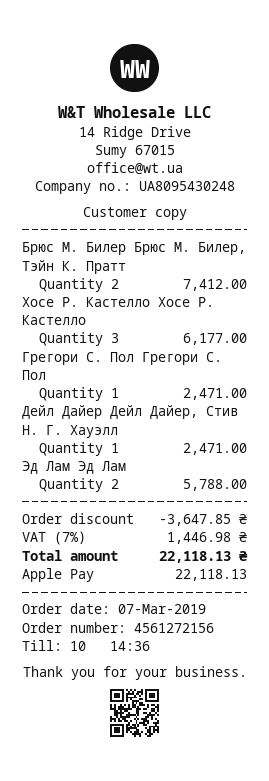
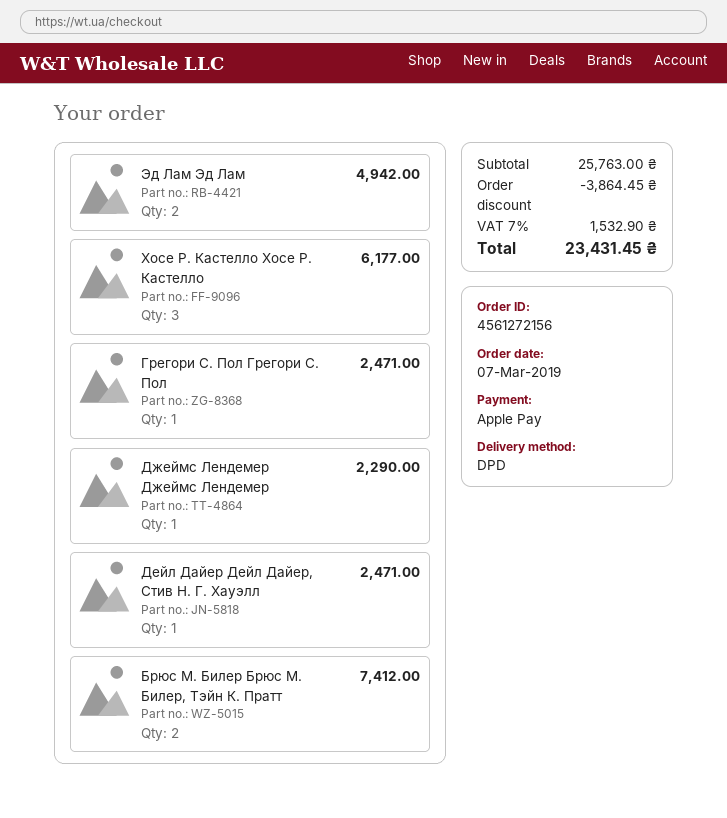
Эд Лам Эд Лам: 2 for 5788.00 -> 2 for 4942.00
Джеймс Лендемер Джеймс Лендемер: none -> 1 for 2290.00
discount: 3647.85 -> 3864.45
tax: 7% = 1446.98 -> 7% = 1532.90
total: 22118.13 -> 23431.45

